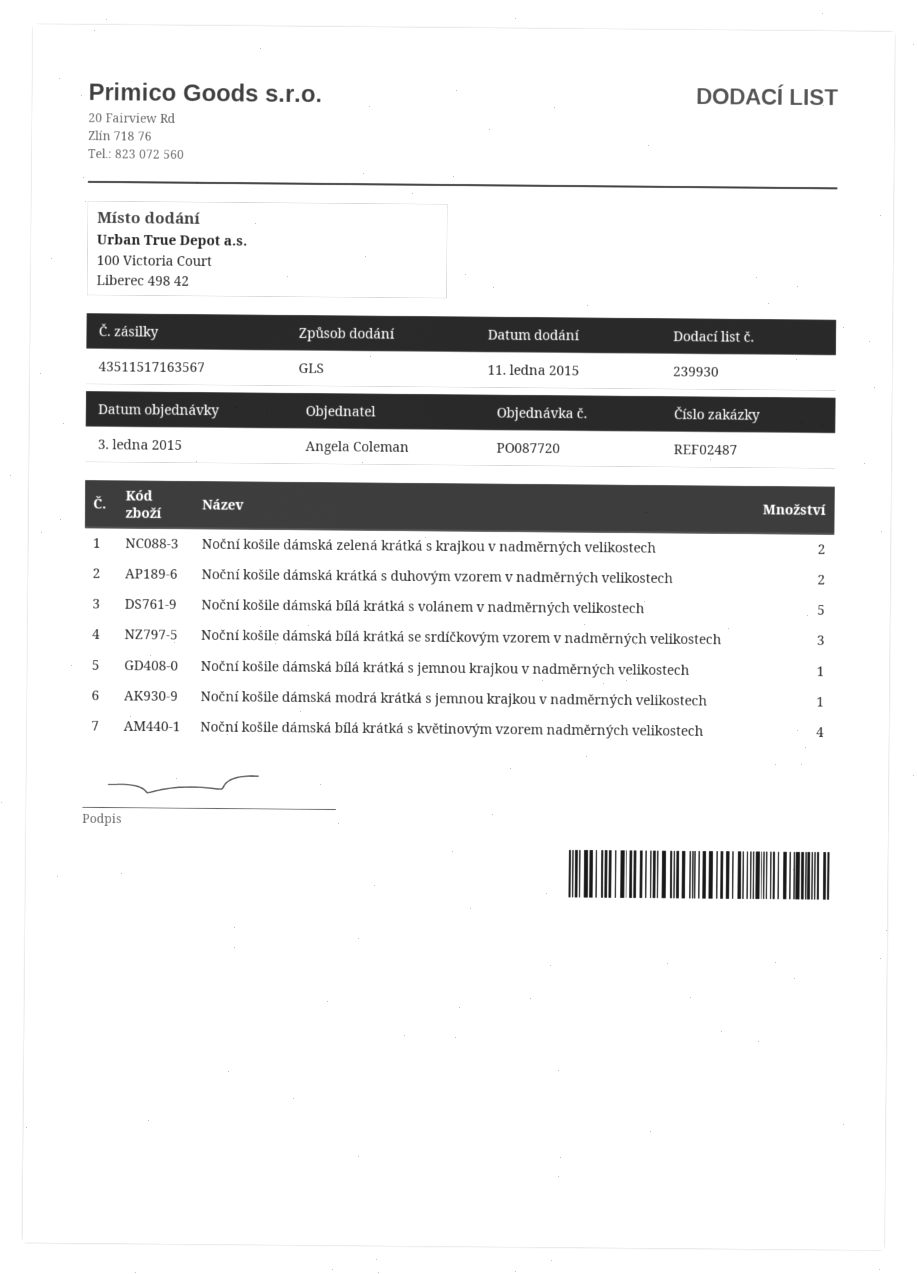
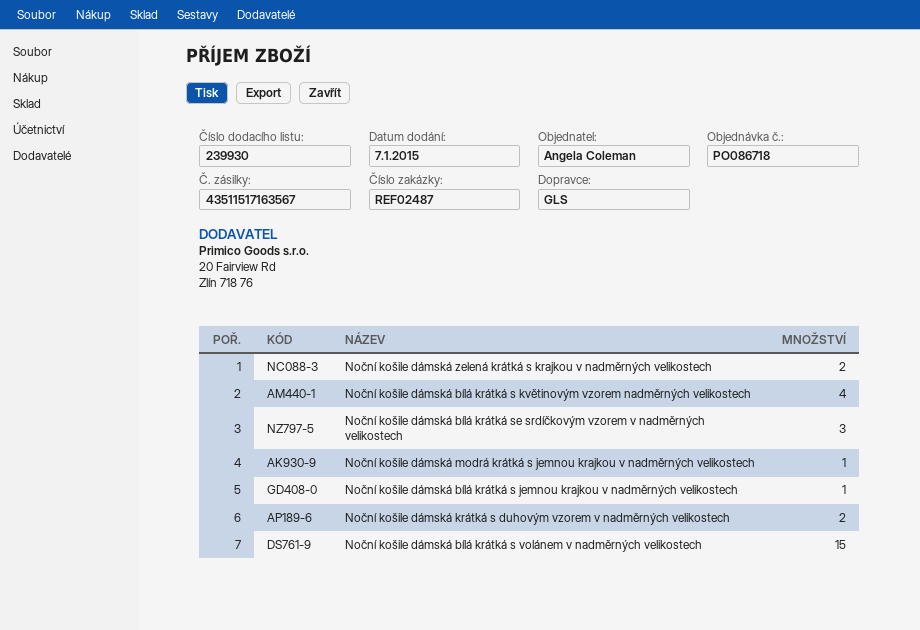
order number: PO087720 -> PO086718
delivery date: 2015-01-11 -> 2015-01-07
Noční košile dámská bílá krátká s volánem v nadměrných velikostech: 5 -> 15

